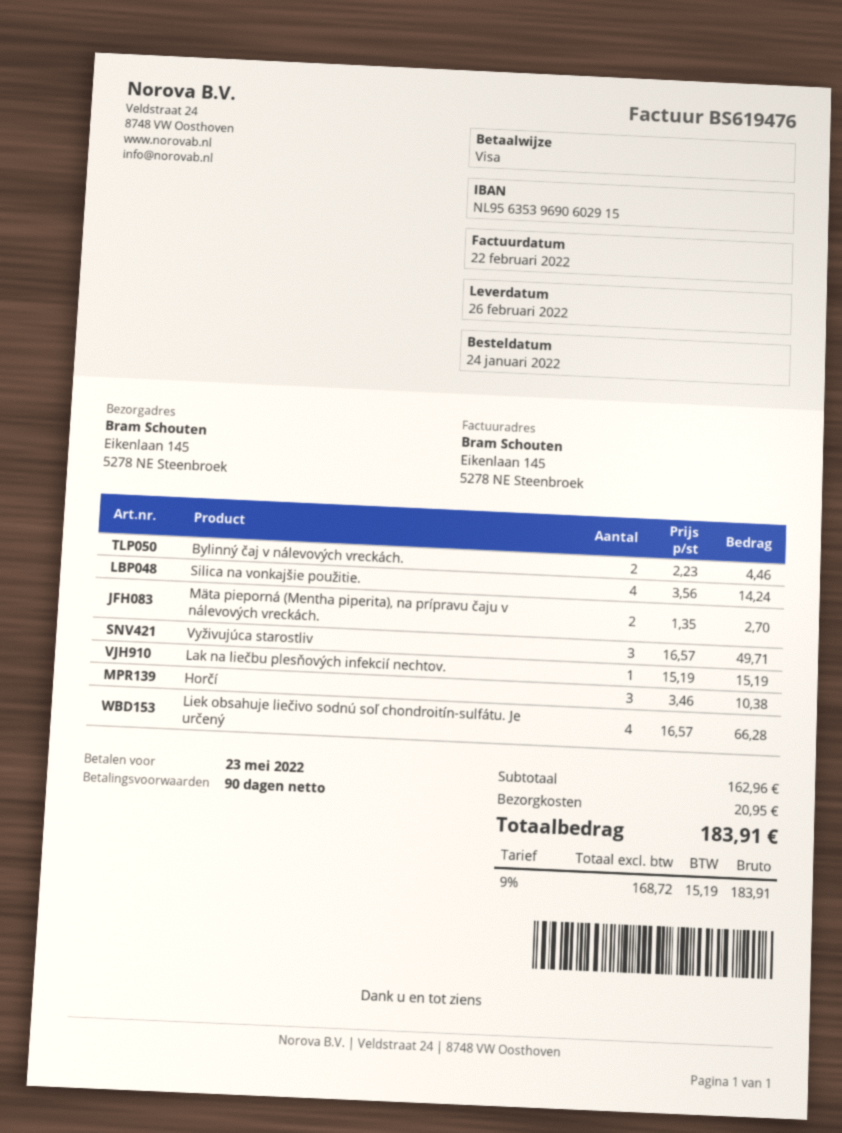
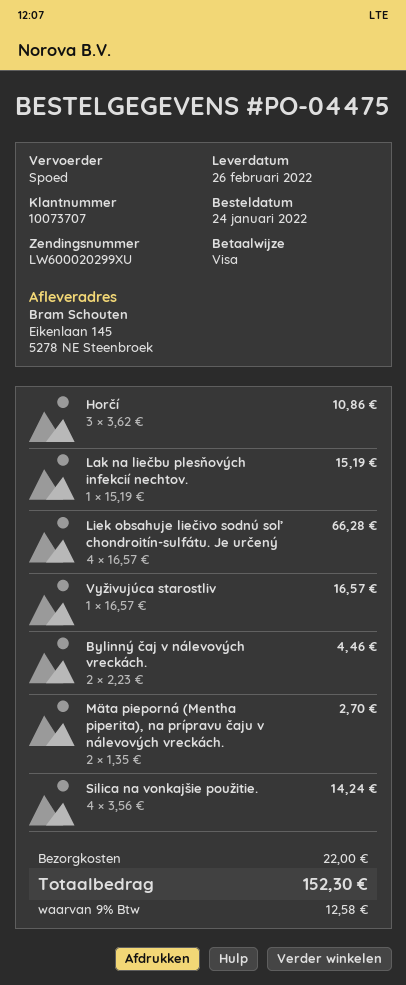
Vyživujúca starostliv: 3 x 16.57 = 49.71 -> 1 x 16.57 = 16.57
Horčí: 3 x 3.46 = 10.38 -> 3 x 3.62 = 10.86
shipping: 20.95 -> 22.00
tax: 9% = 15.19 -> 9% = 12.58
total: 183.91 -> 152.30

